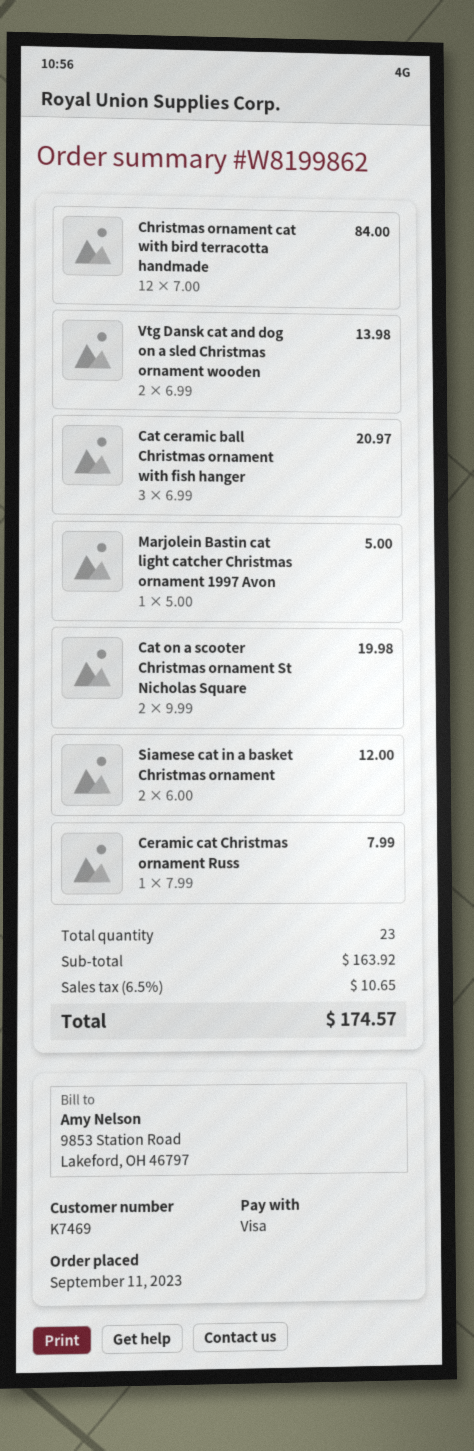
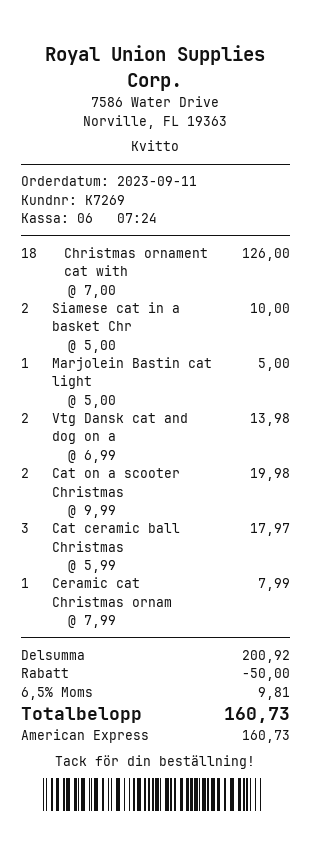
customer number: K7469 -> K7269
payment method: Visa -> American Express
Christmas ornament cat with bird terracotta handmade: 12 x 7.00 = 84.00 -> 18 x 7.00 = 126.00
Cat ceramic ball Christmas ornament with fish hanger: 3 x 6.99 = 20.97 -> 3 x 5.99 = 17.97
Siamese cat in a basket Christmas ornament: 2 x 6.00 = 12.00 -> 2 x 5.00 = 10.00
subtotal: 163.92 -> 200.92
discount: none -> 50.00
tax: 6.5% = 10.65 -> 6.5% = 9.81
total: 174.57 -> 160.73

